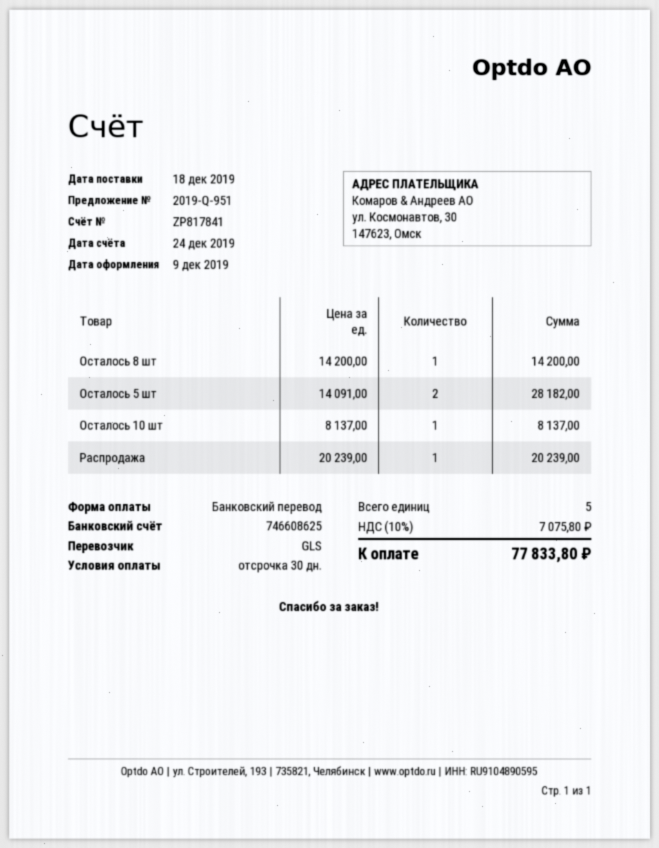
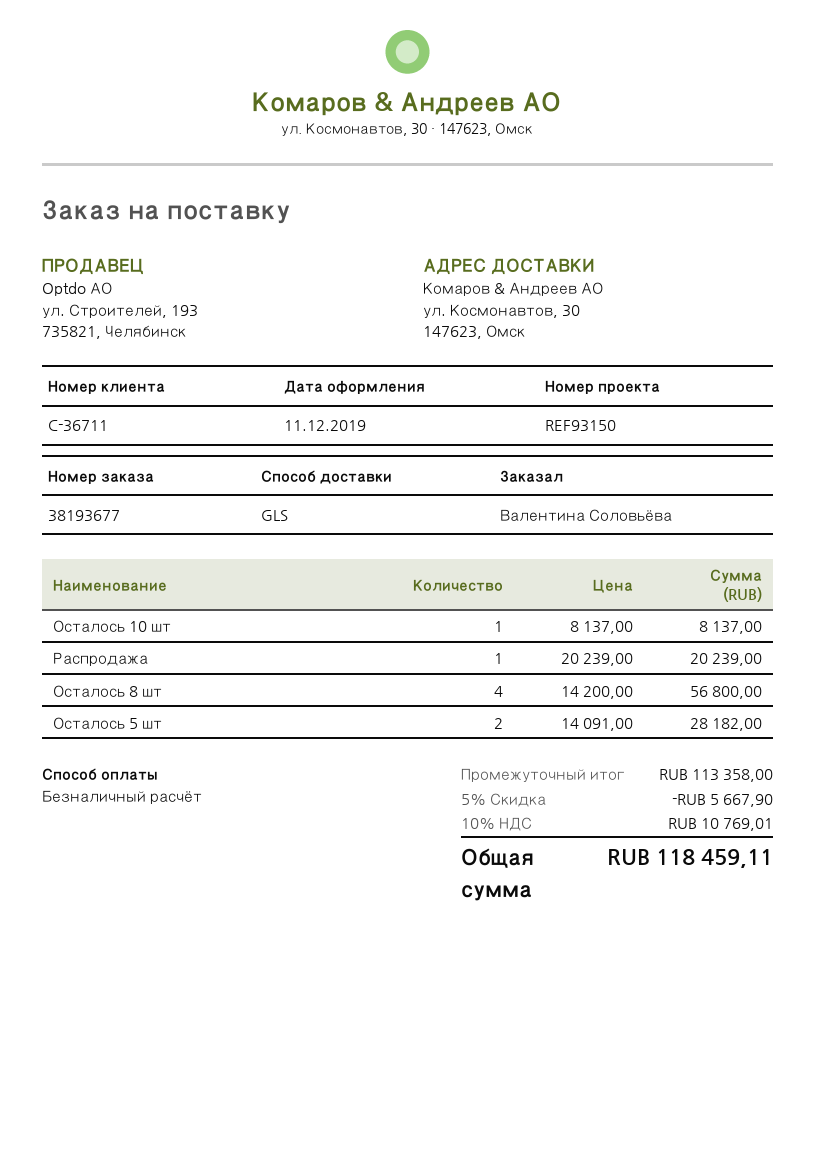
order date: 2019-12-09 -> 2019-12-11
Осталось 8 шт: 1 x 14200.00 = 14200.00 -> 4 x 14200.00 = 56800.00
discount: none -> 5% = 5667.90
tax: 10% = 7075.80 -> 10% = 10769.01
total: 77833.80 -> 118459.11

